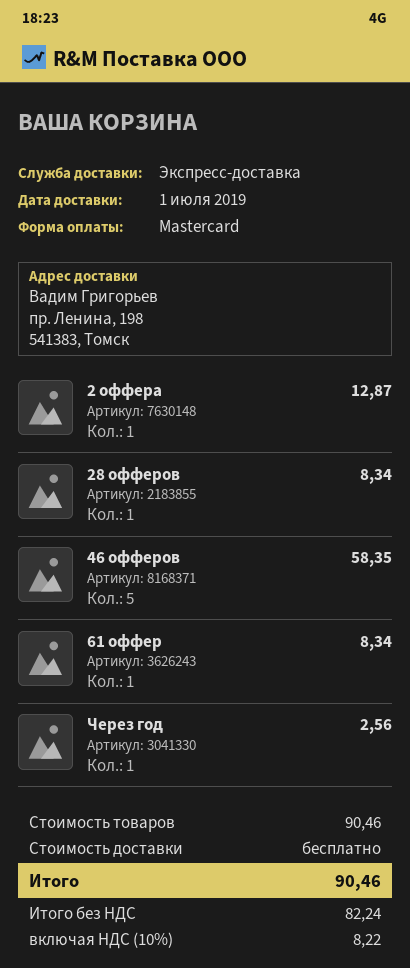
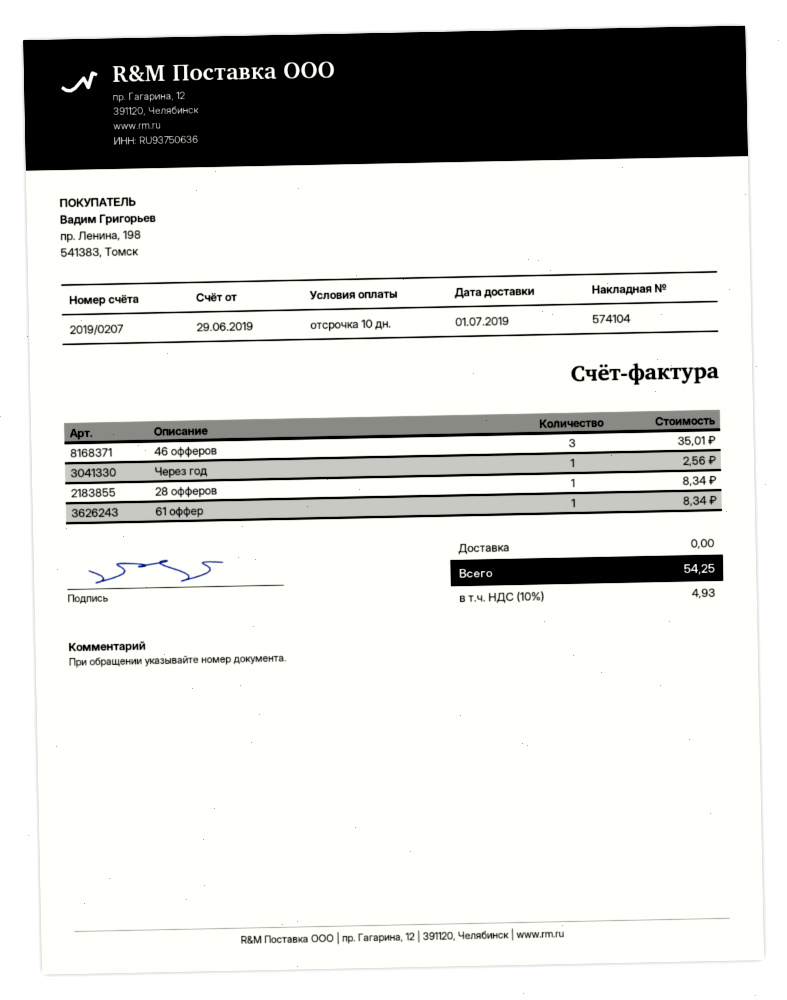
2 оффера: 1 for 12.87 -> none
46 офферов: 5 for 58.35 -> 3 for 35.01
tax: 10% = 8.22 -> 10% = 4.93
total: 90.46 -> 54.25

